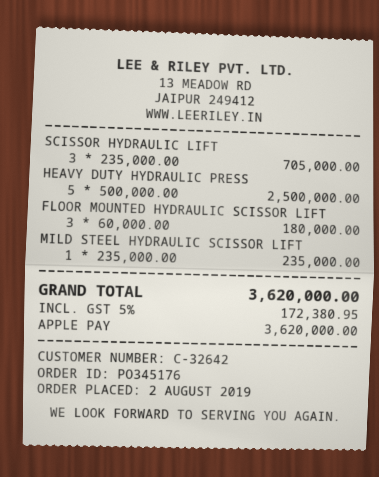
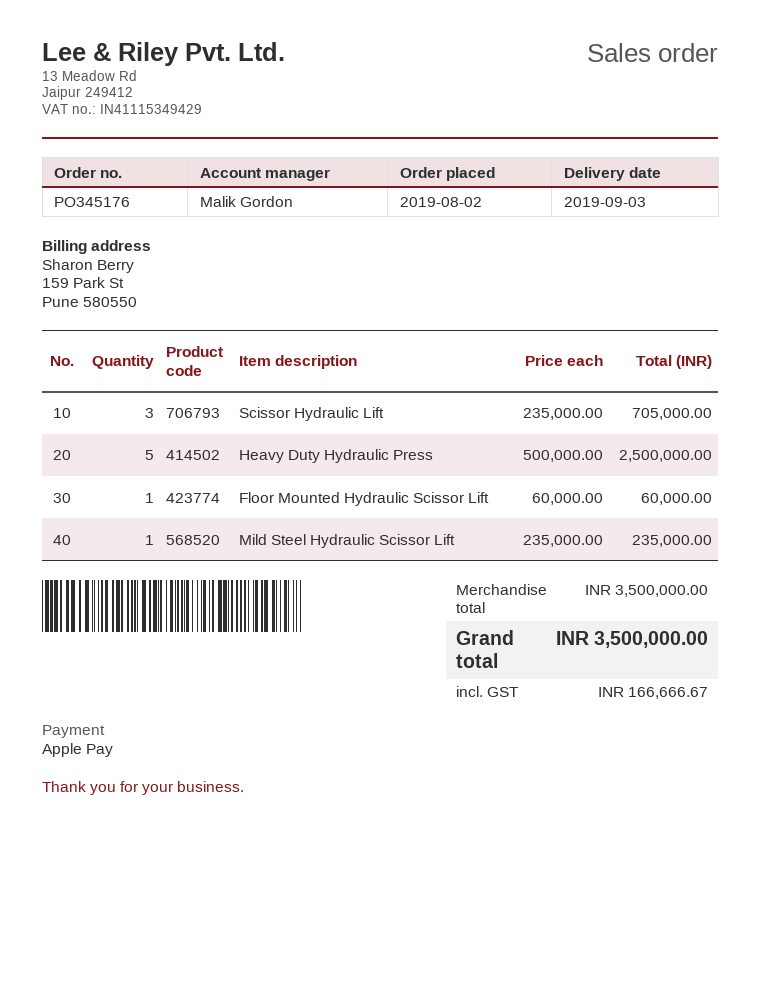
FLOOR MOUNTED HYDRAULIC SCISSOR LIFT: 3 x 60000.00 = 180000.00 -> 1 x 60000.00 = 60000.00
tax: 172380.95 -> 166666.67
total: 3620000.00 -> 3500000.00

